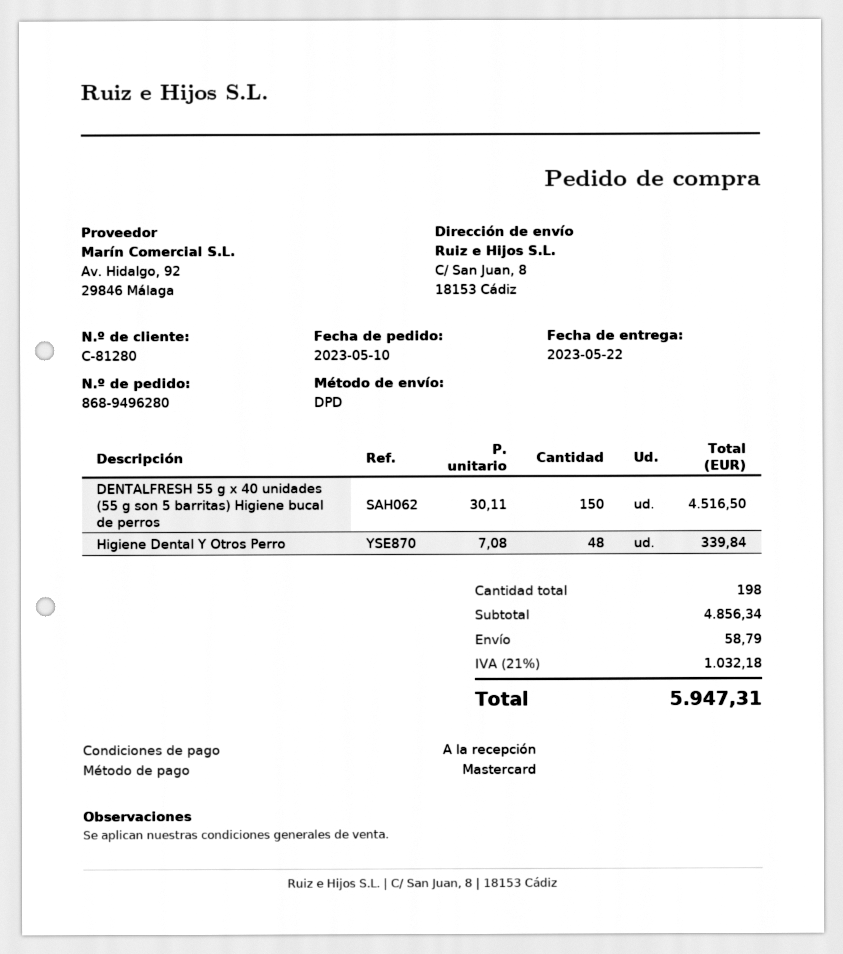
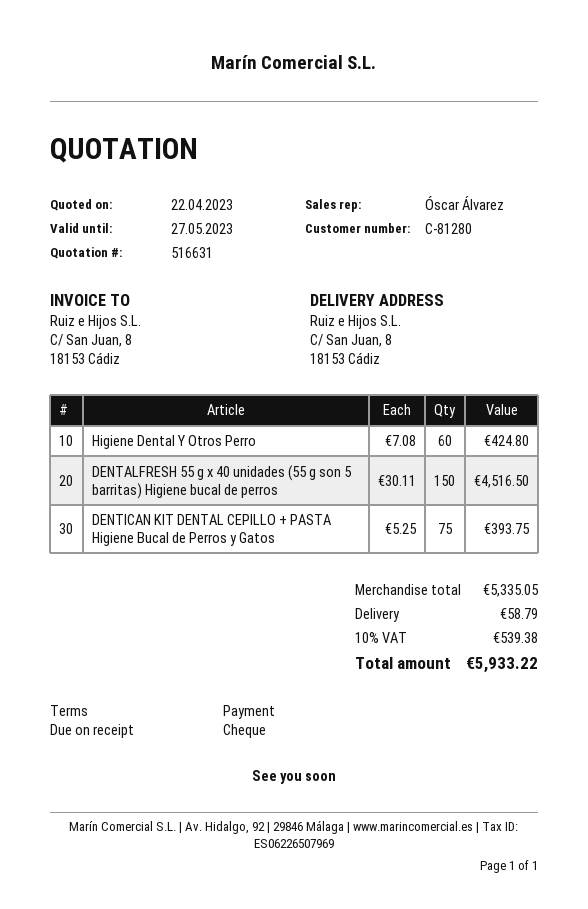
payment method: Mastercard -> cheque
Higiene Dental Y Otros Perro: 48 x 7.08 = 339.84 -> 60 x 7.08 = 424.80
DENTICAN KIT DENTAL CEPILLO + PASTA Higiene Bucal de Perros y Gatos: none -> 75 x 5.25 = 393.75
subtotal: 4856.34 -> 5335.05
tax: 21% = 1032.18 -> 10% = 539.38
total: 5947.31 -> 5933.22

